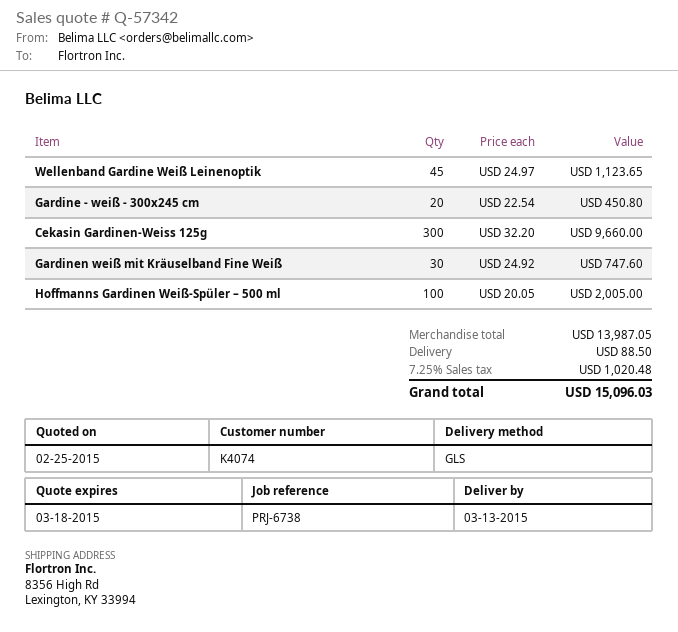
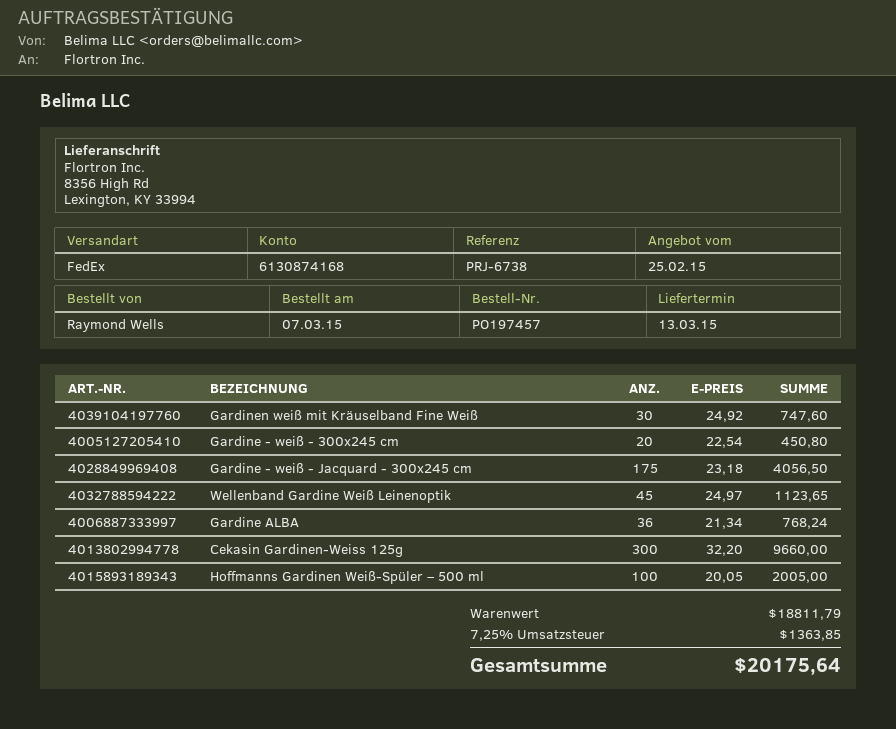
shipping method: GLS -> FedEx
Gardine - weiß - Jacquard - 300x245 cm: none -> 175 x 23.18 = 4056.50
Gardine ALBA: none -> 36 x 21.34 = 768.24
subtotal: 13987.05 -> 18811.79
shipping: 88.50 -> none
tax: 7.25% = 1020.48 -> 7.25% = 1363.85
total: 15096.03 -> 20175.64

